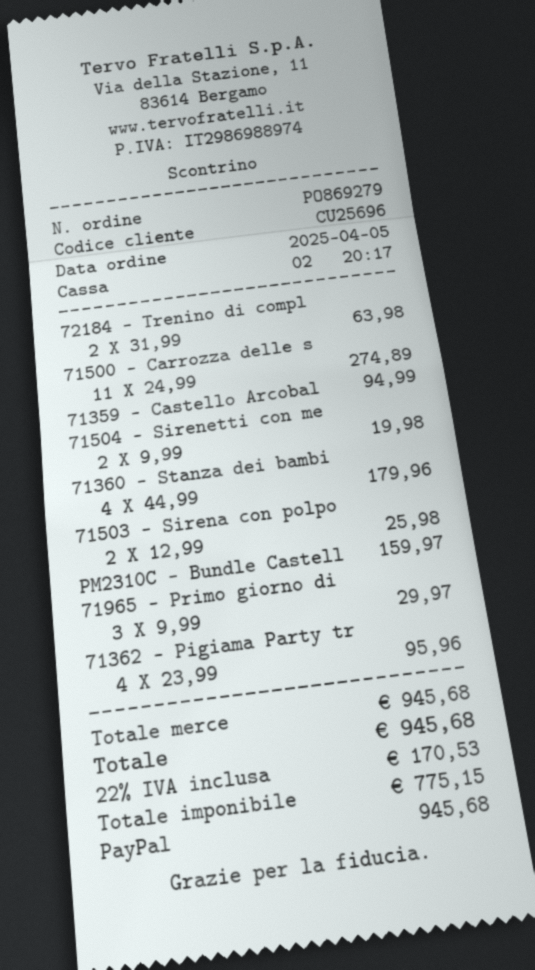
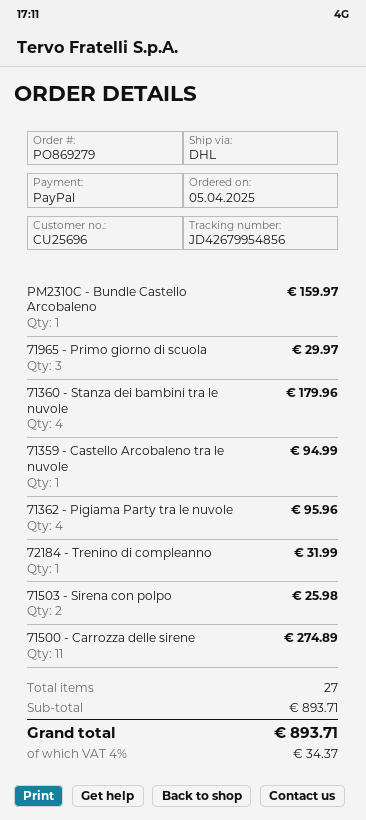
72184 - Trenino di compl: 2 for 63.98 -> 1 for 31.99
71504 - Sirenetti con me: 2 for 19.98 -> none
subtotal: 945.68 -> 893.71
tax: 22% = 170.53 -> 4% = 34.37
total: 945.68 -> 893.71

